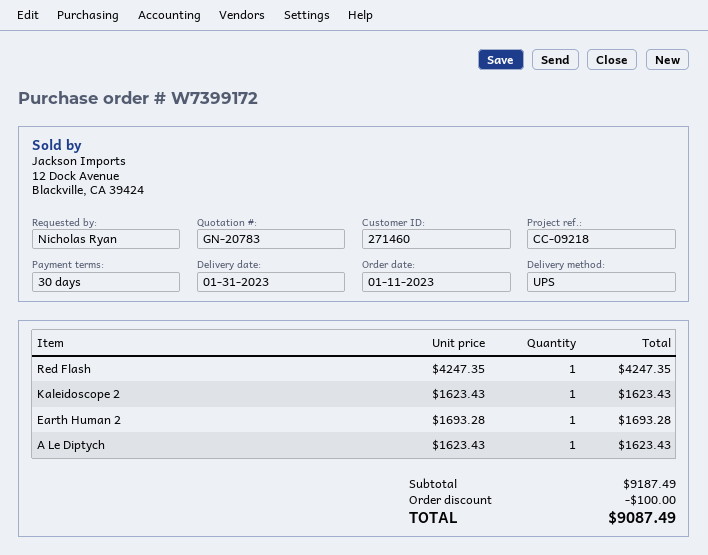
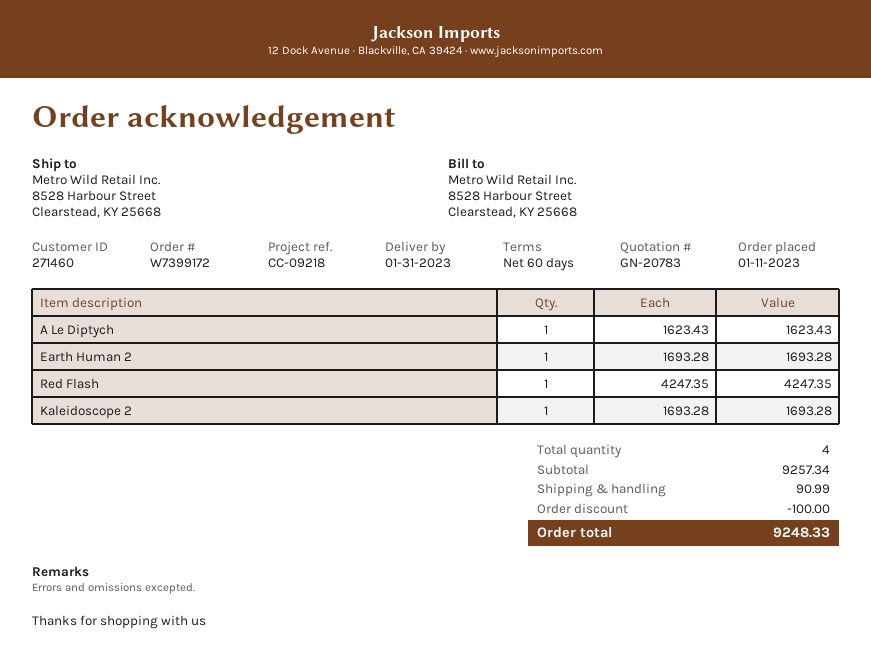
payment terms: 30 days -> 60 days
Kaleidoscope 2: 1 x 1623.43 = 1623.43 -> 1 x 1693.28 = 1693.28
subtotal: 9187.49 -> 9257.34
shipping: none -> 90.99
total: 9087.49 -> 9248.33

